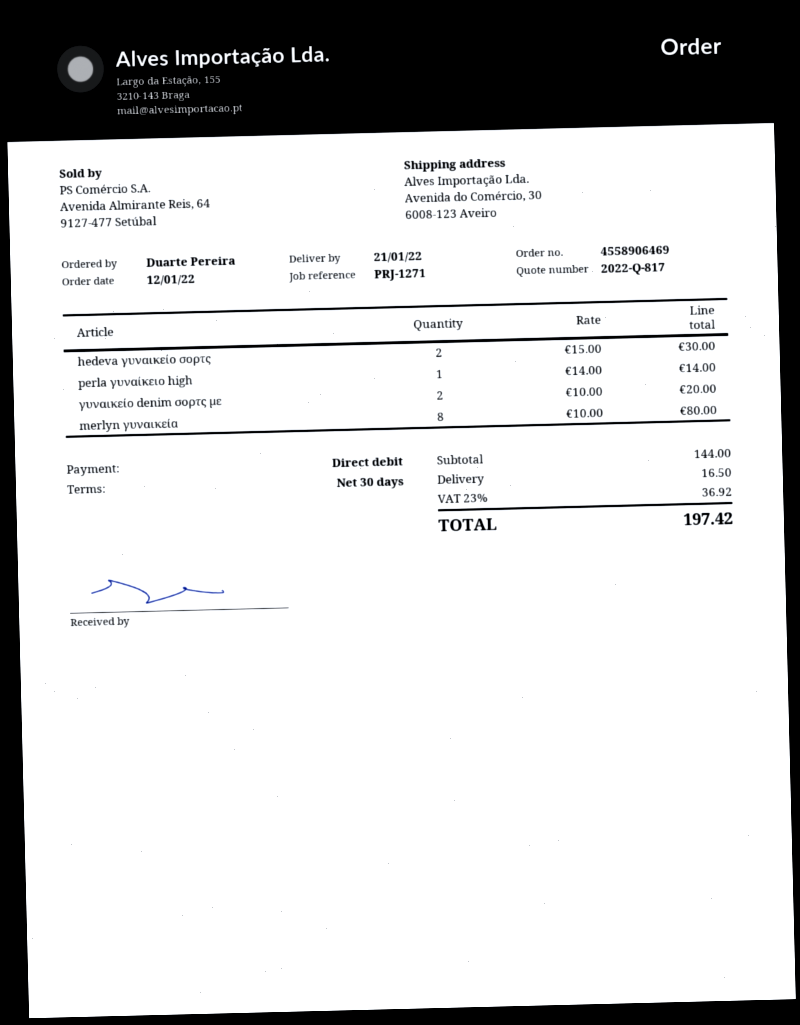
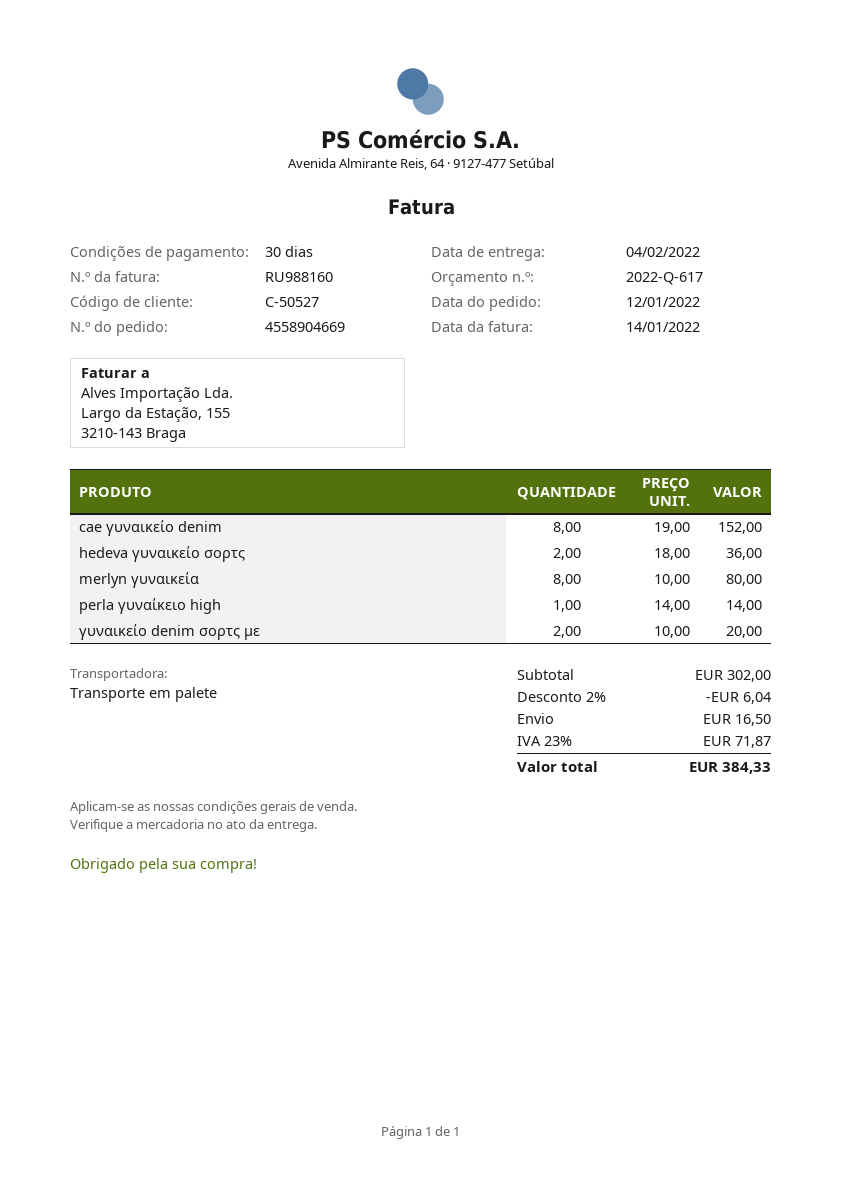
quote number: 2022-Q-817 -> 2022-Q-617
order number: 4558906469 -> 4558904669
delivery date: 2022-01-21 -> 2022-02-04
hedeva γυναικείο σορτς: 2 x 15.00 = 30.00 -> 2 x 18.00 = 36.00
cae γυναικείο denim: none -> 8 x 19.00 = 152.00
subtotal: 144.00 -> 302.00
discount: none -> 2% = 6.04
tax: 23% = 36.92 -> 23% = 71.87
total: 197.42 -> 384.33

